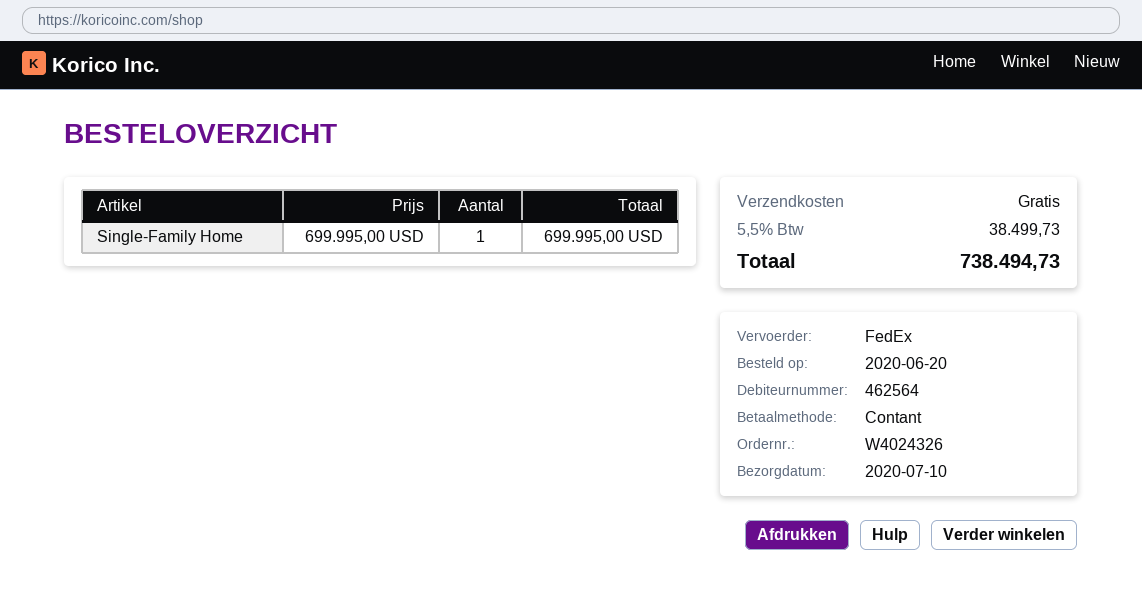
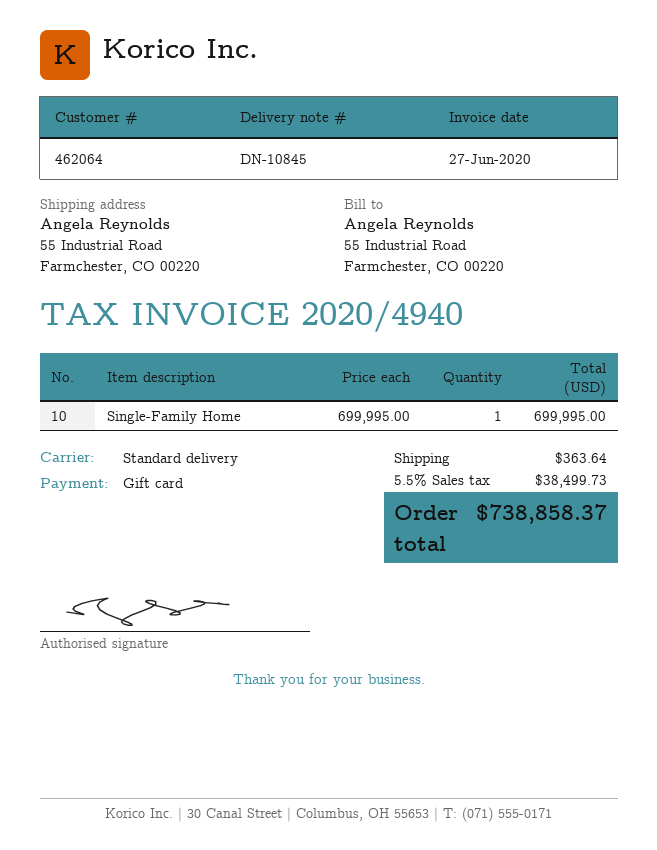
customer number: 462564 -> 462064
payment method: cash -> gift card
shipping method: FedEx -> standard
shipping: 0.00 -> 363.64
total: 738494.73 -> 738858.37

